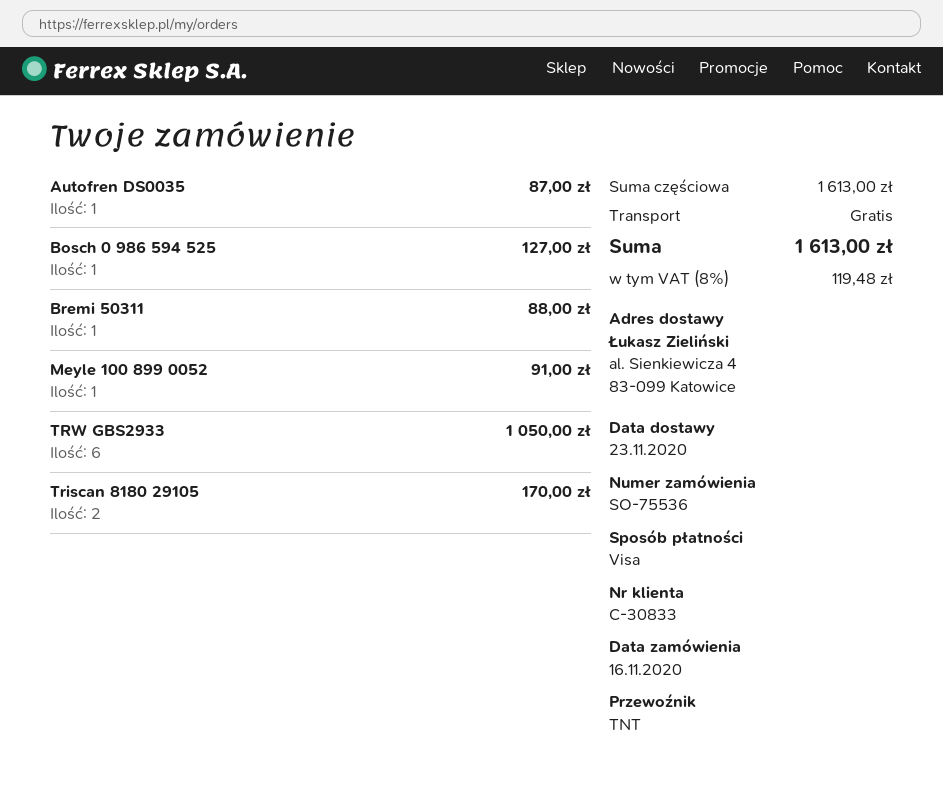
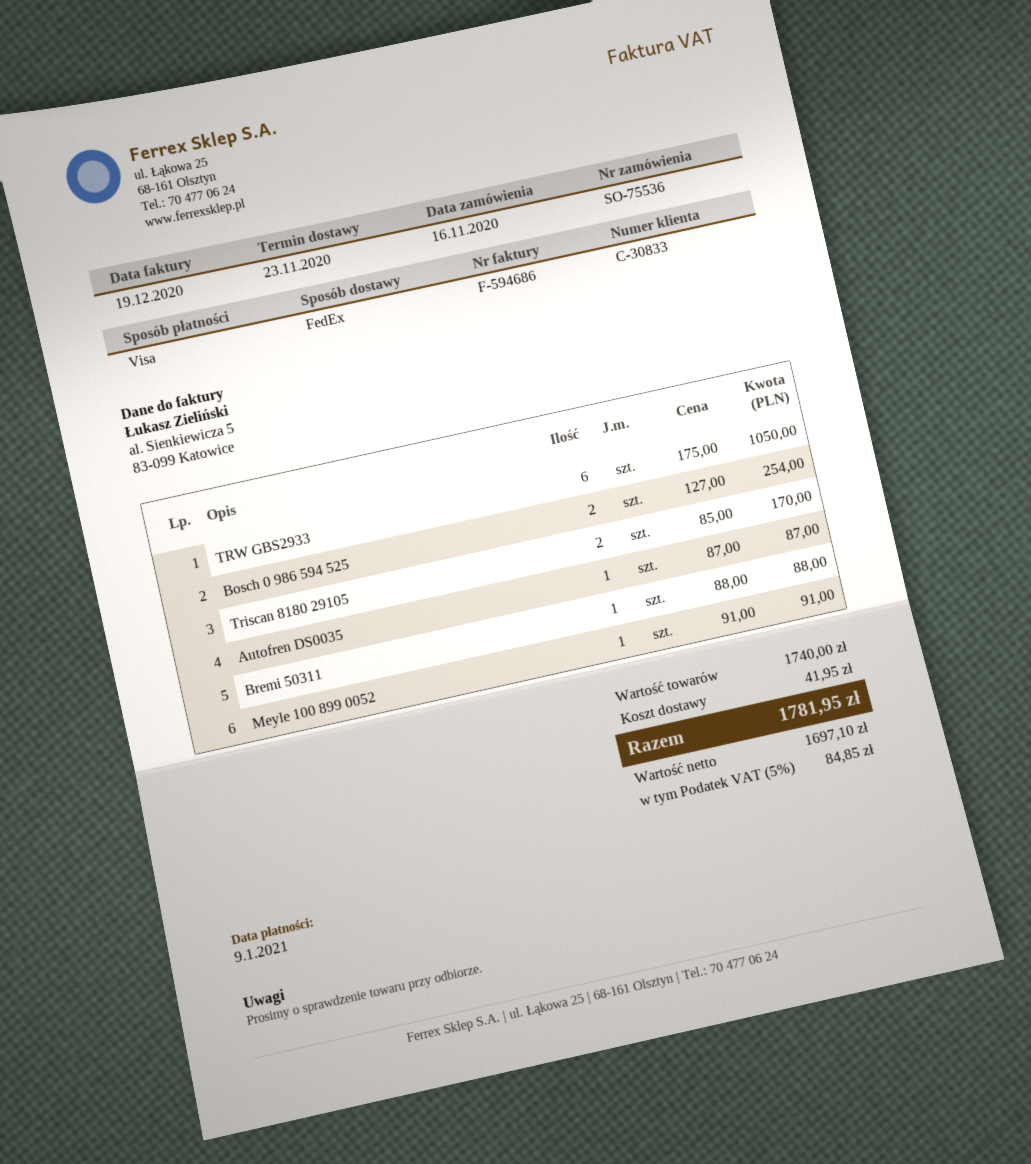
shipping method: TNT -> FedEx
Bosch 0 986 594 525: 1 for 127.00 -> 2 for 254.00
subtotal: 1613.00 -> 1740.00
shipping: 0.00 -> 41.95
tax: 8% = 119.48 -> 5% = 84.85
total: 1613.00 -> 1781.95

